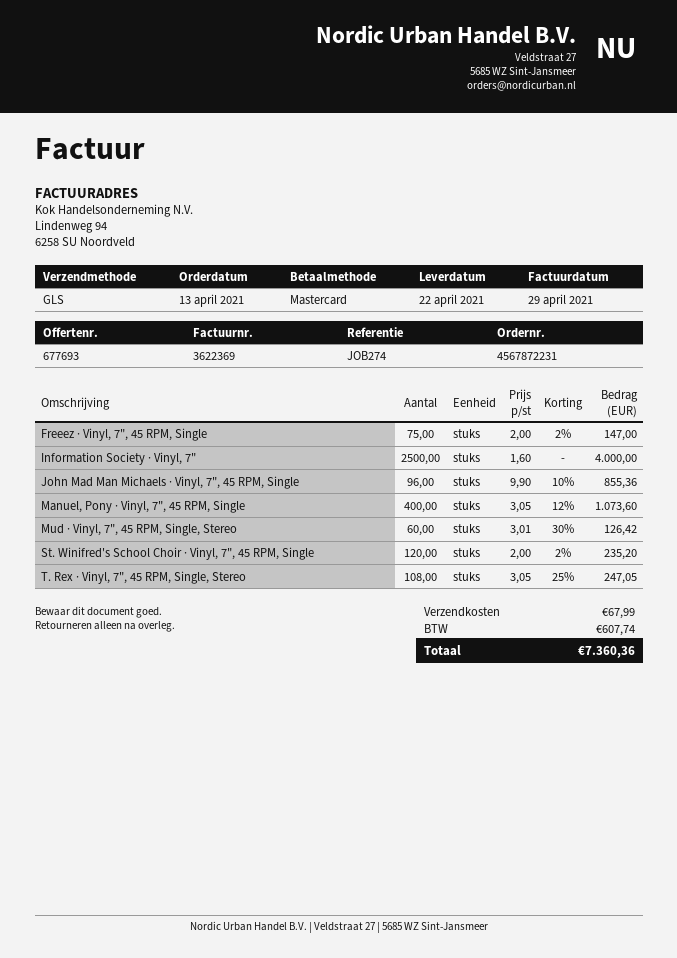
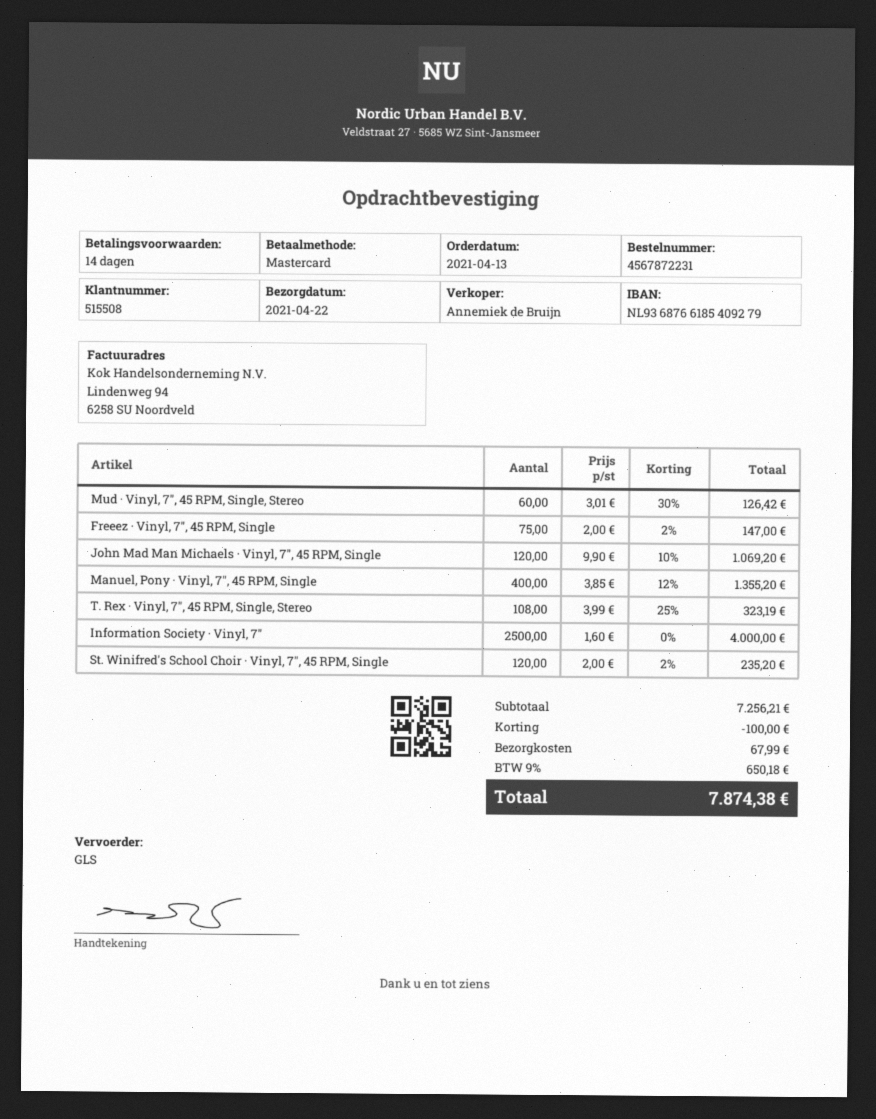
John Mad Man Michaels · Vinyl, 7", 45 RPM, Single: 96 x 9.90 - 10% = 855.36 -> 120 x 9.90 - 10% = 1069.20
Manuel, Pony · Vinyl, 7", 45 RPM, Single: 400 x 3.05 - 12% = 1073.60 -> 400 x 3.85 - 12% = 1355.20
T. Rex · Vinyl, 7", 45 RPM, Single, Stereo: 108 x 3.05 - 25% = 247.05 -> 108 x 3.99 - 25% = 323.19
discount: none -> 100.00
tax: 607.74 -> 650.18
total: 7360.36 -> 7874.38

